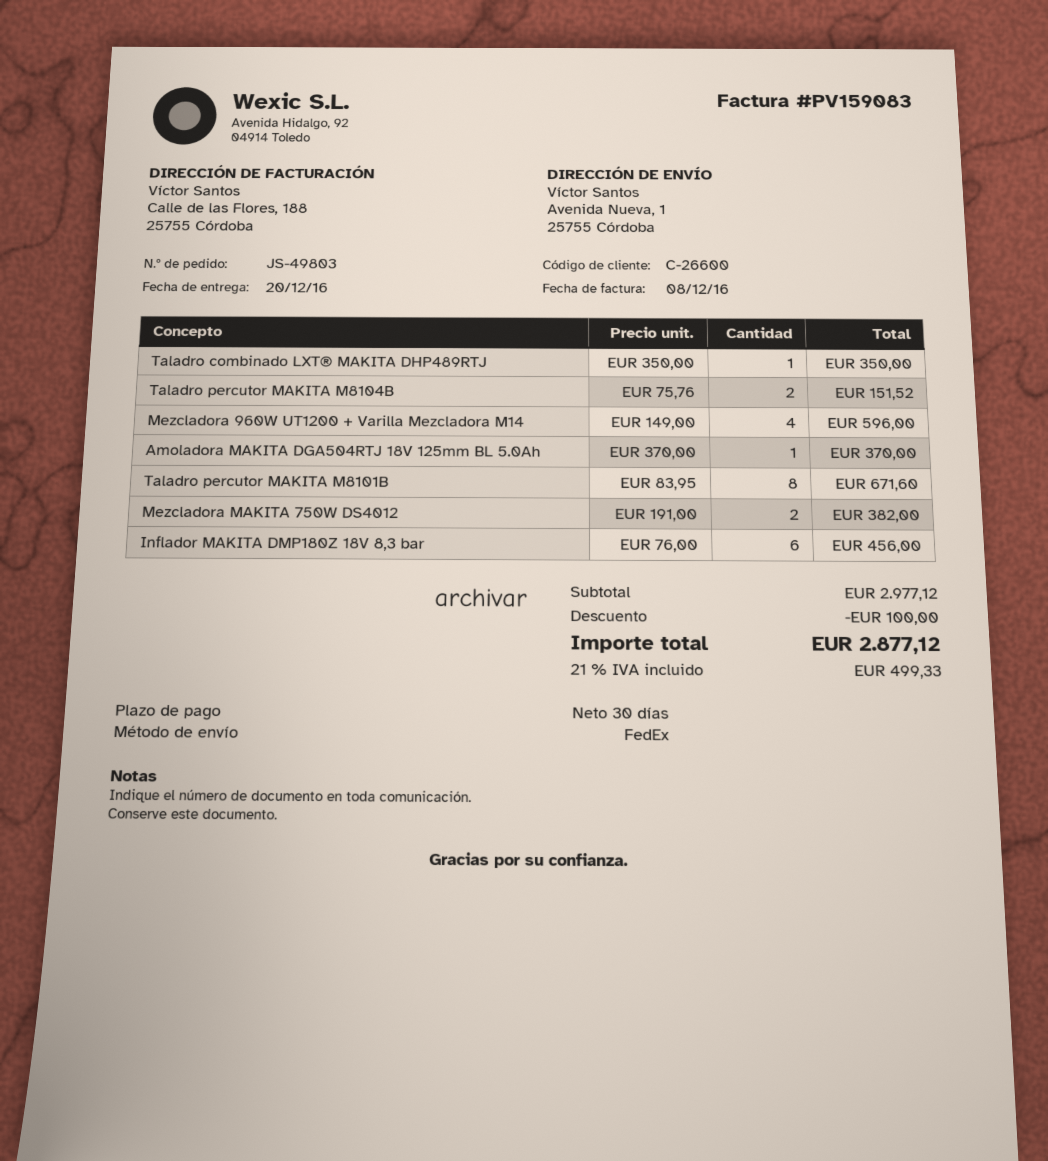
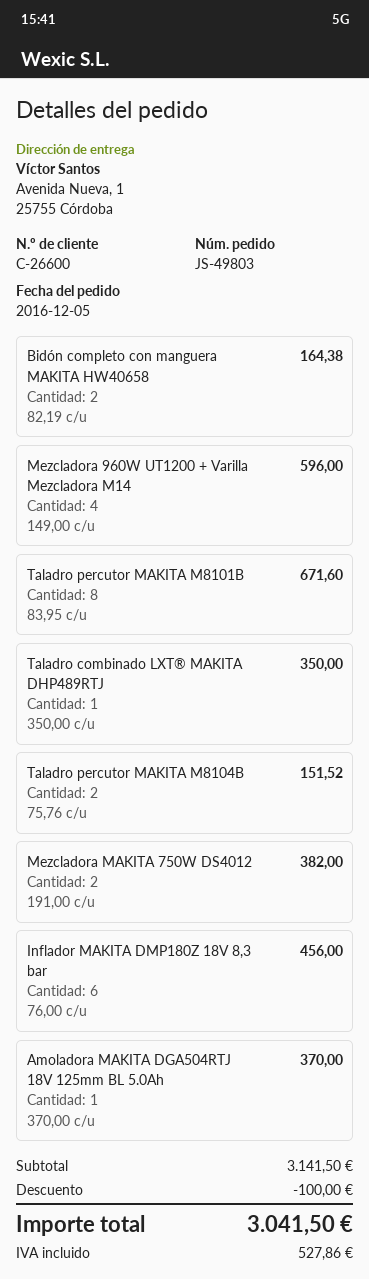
Bidón completo con manguera MAKITA HW40658: none -> 2 x 82.19 = 164.38
subtotal: 2977.12 -> 3141.50
tax: 499.33 -> 527.86
total: 2877.12 -> 3041.50

